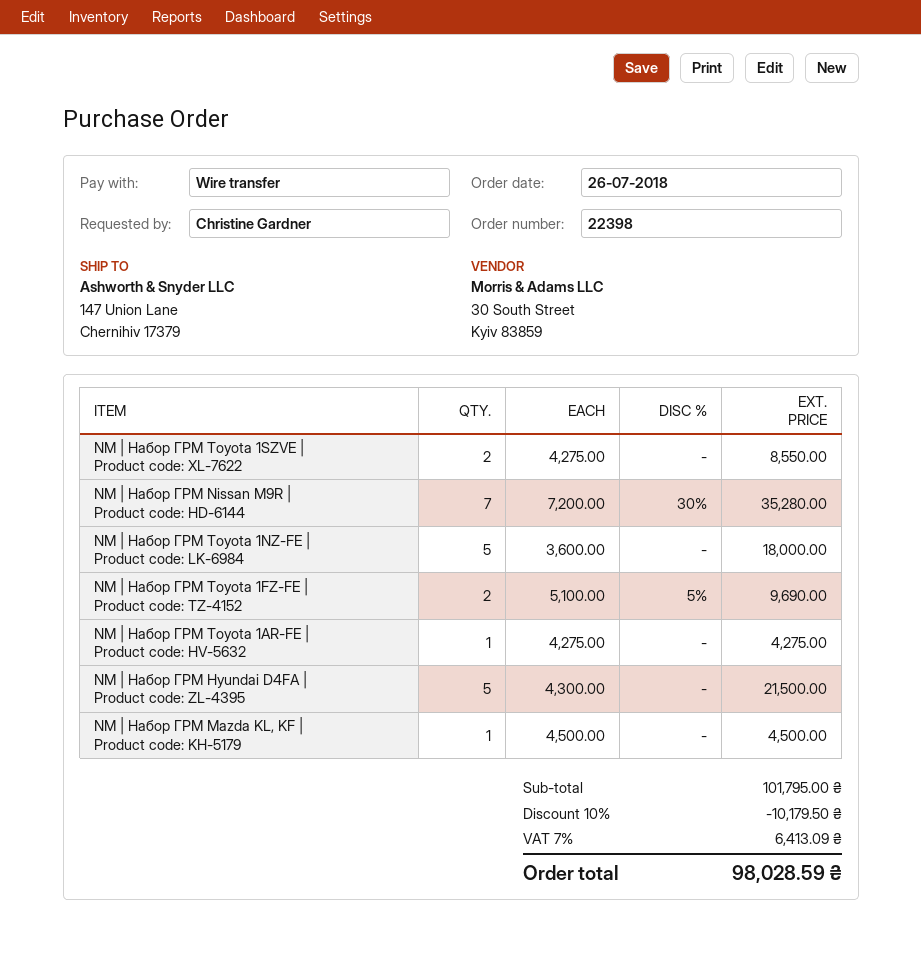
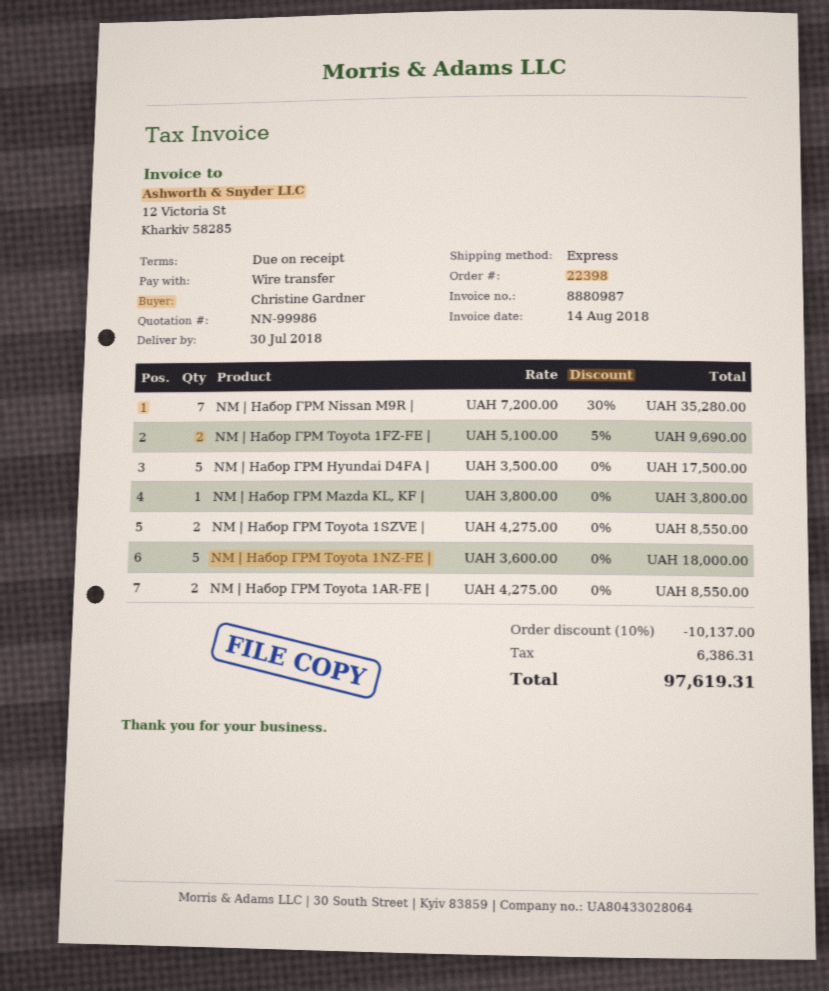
NM | Набор ГРМ Toyota 1AR-FE |: 1 x 4275.00 = 4275.00 -> 2 x 4275.00 = 8550.00
NM | Набор ГРМ Hyundai D4FA |: 5 x 4300.00 = 21500.00 -> 5 x 3500.00 = 17500.00
NM | Набор ГРМ Mazda KL, KF |: 1 x 4500.00 = 4500.00 -> 1 x 3800.00 = 3800.00
discount: 10% = 10179.50 -> 10% = 10137.00
tax: 6413.09 -> 6386.31
total: 98028.59 -> 97619.31

